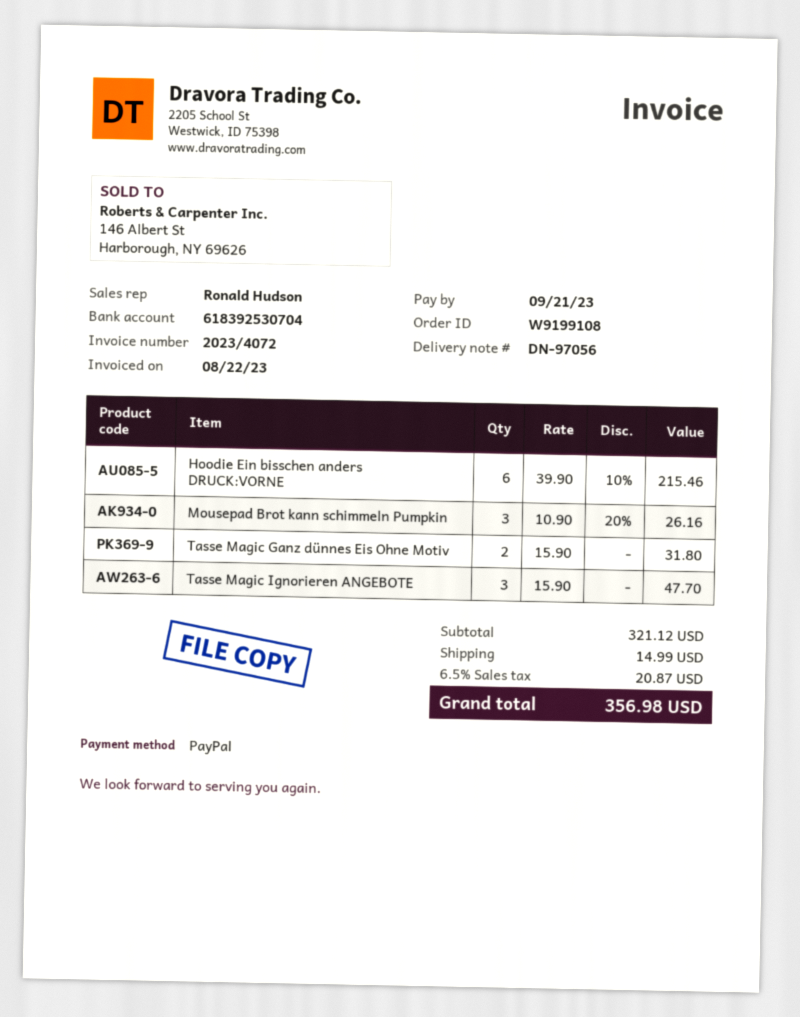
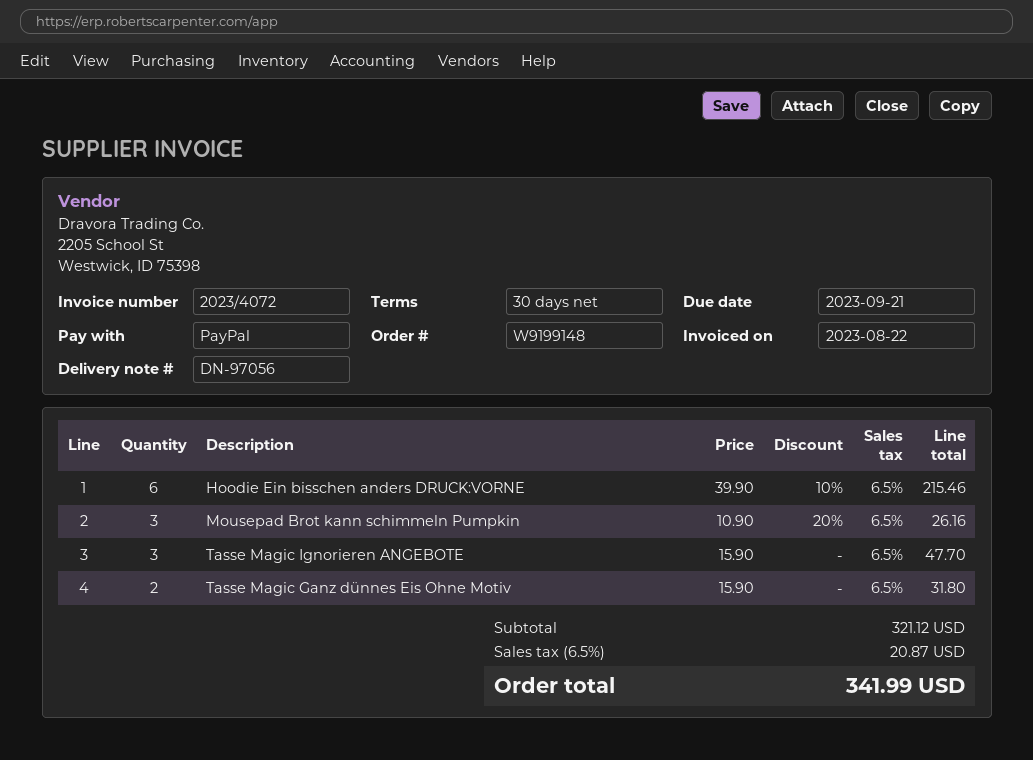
order number: W9199108 -> W9199148
shipping: 14.99 -> none
total: 356.98 -> 341.99

